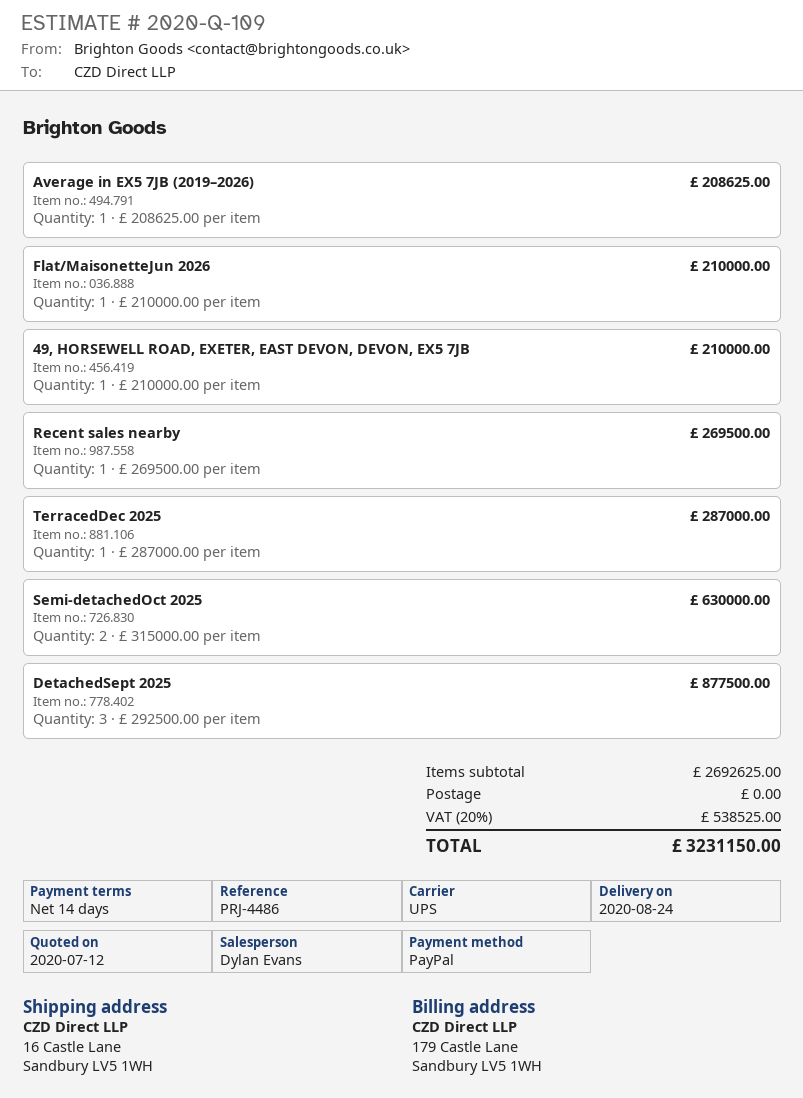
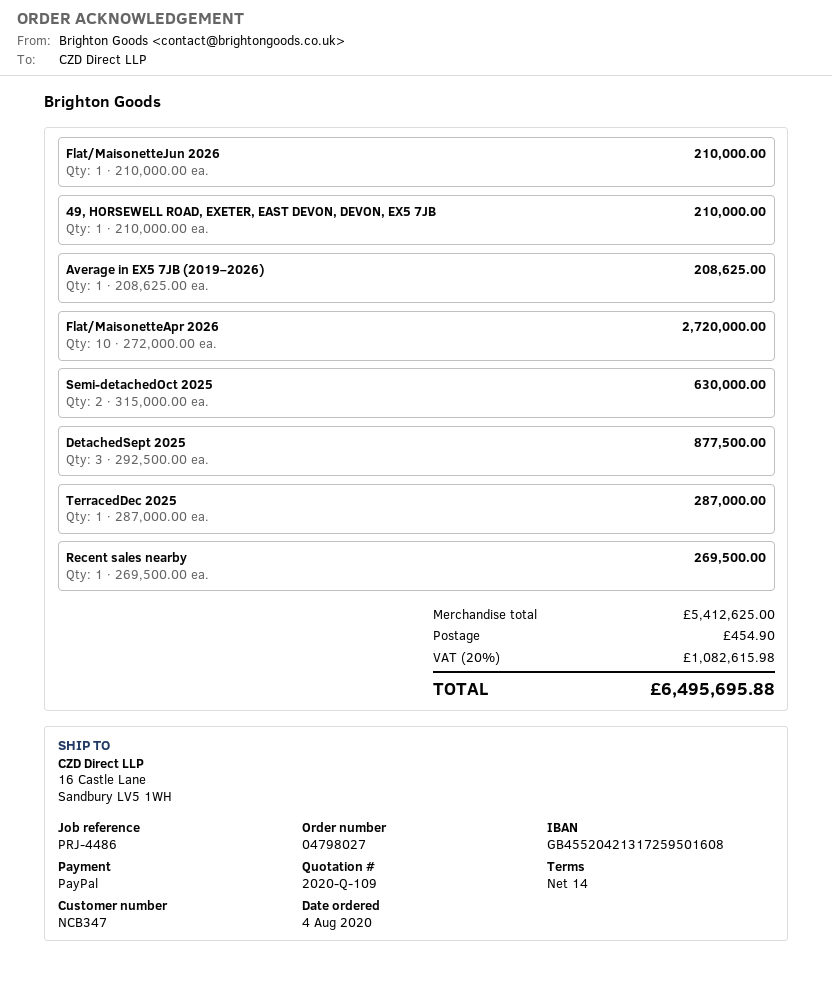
Flat/MaisonetteApr 2026: none -> 10 x 272000.00 = 2720000.00
subtotal: 2692625.00 -> 5412625.00
shipping: 0.00 -> 454.90
tax: 20% = 538525.00 -> 20% = 1082615.98
total: 3231150.00 -> 6495695.88

